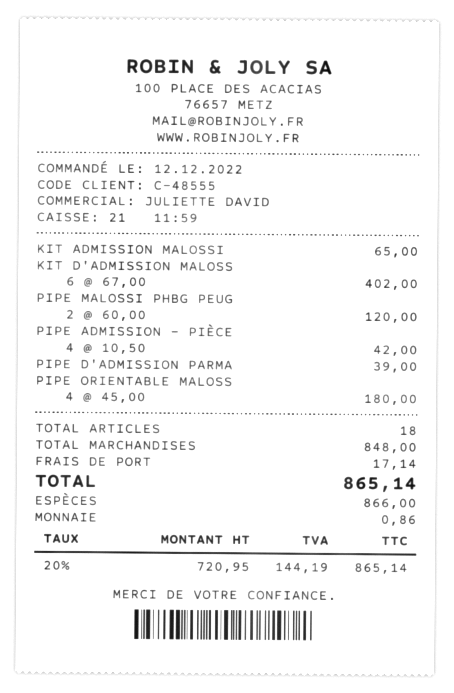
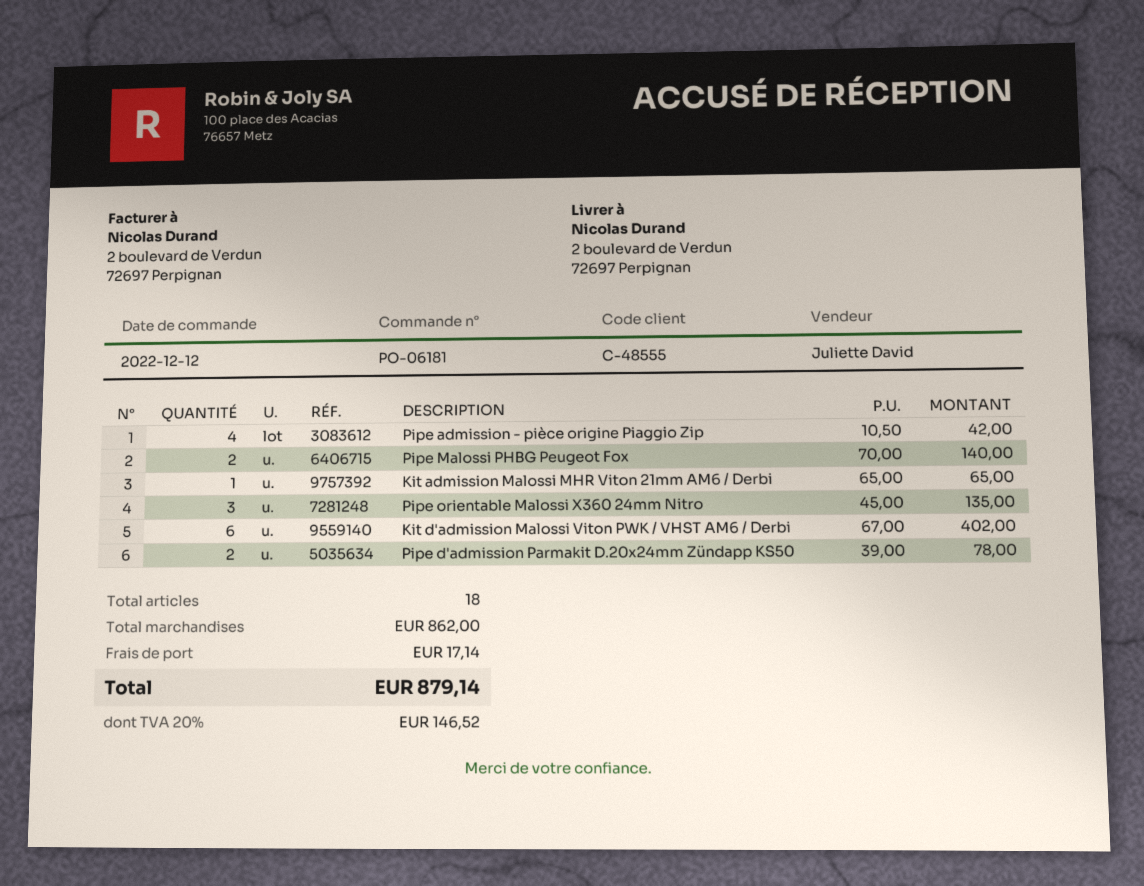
PIPE MALOSSI PHBG PEUG: 2 x 60.00 = 120.00 -> 2 x 70.00 = 140.00
PIPE D'ADMISSION PARMA: 1 x 39.00 = 39.00 -> 2 x 39.00 = 78.00
PIPE ORIENTABLE MALOSS: 4 x 45.00 = 180.00 -> 3 x 45.00 = 135.00
subtotal: 848.00 -> 862.00
tax: 20% = 144.19 -> 20% = 146.52
total: 865.14 -> 879.14

